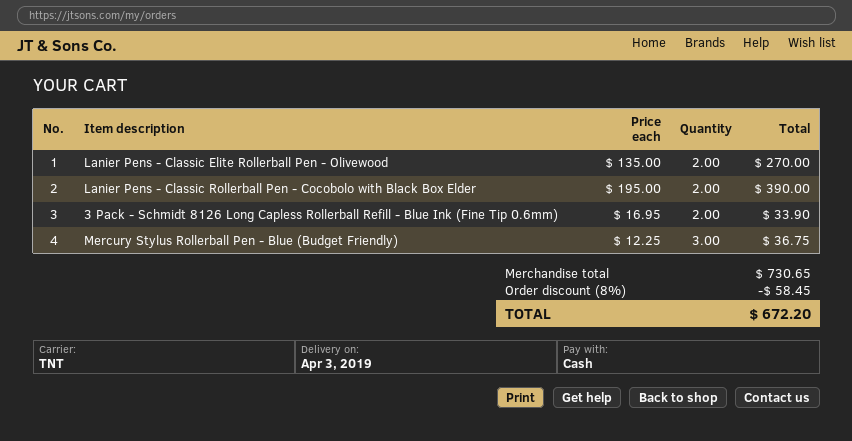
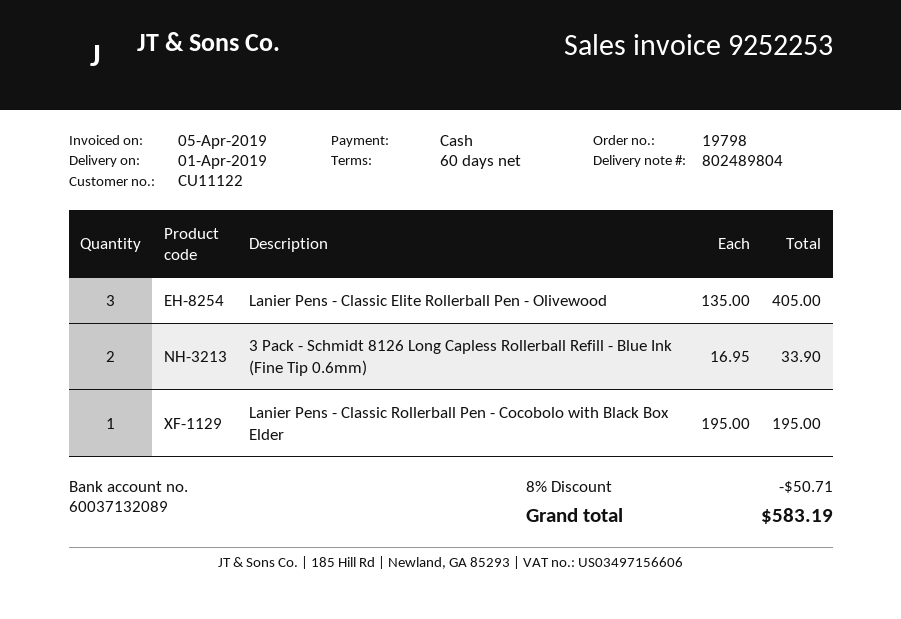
delivery date: 2019-04-03 -> 2019-04-01
Lanier Pens - Classic Elite Rollerball Pen - Olivewood: 2 x 135.00 = 270.00 -> 3 x 135.00 = 405.00
Lanier Pens - Classic Rollerball Pen - Cocobolo with Black Box Elder: 2 x 195.00 = 390.00 -> 1 x 195.00 = 195.00
Mercury Stylus Rollerball Pen - Blue (Budget Friendly): 3 x 12.25 = 36.75 -> none
discount: 8% = 58.45 -> 8% = 50.71
total: 672.20 -> 583.19

